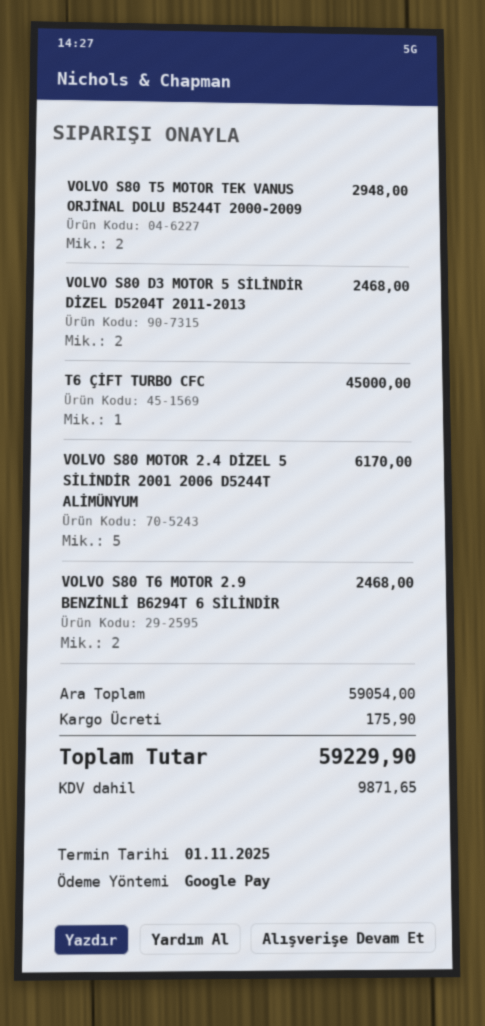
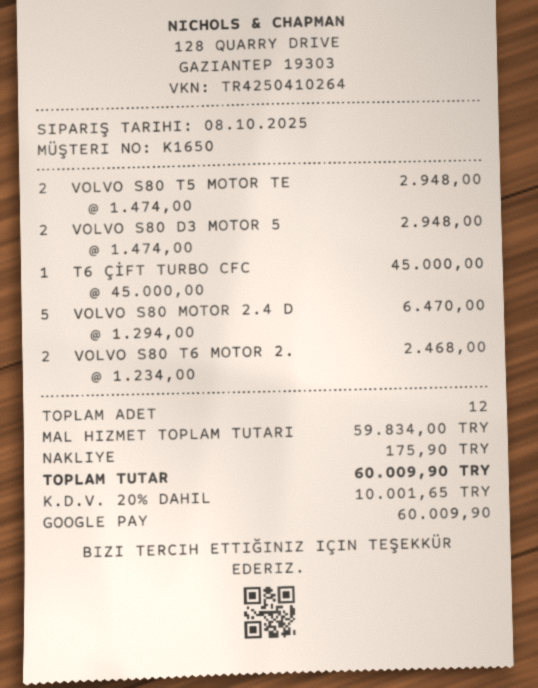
VOLVO S80 D3 MOTOR 5 SİLİNDİR DİZEL D5204T 2011-2013: 2 for 2468.00 -> 2 for 2948.00
VOLVO S80 MOTOR 2.4 DİZEL 5 SİLİNDİR 2001 2006 D5244T ALİMÜNYUM: 5 for 6170.00 -> 5 for 6470.00
subtotal: 59054.00 -> 59834.00
tax: 9871.65 -> 10001.65
total: 59229.90 -> 60009.90

